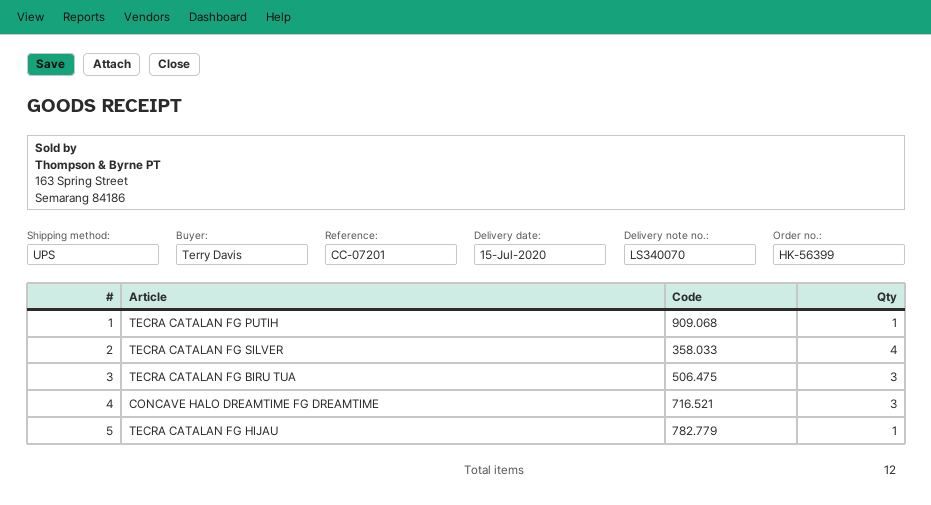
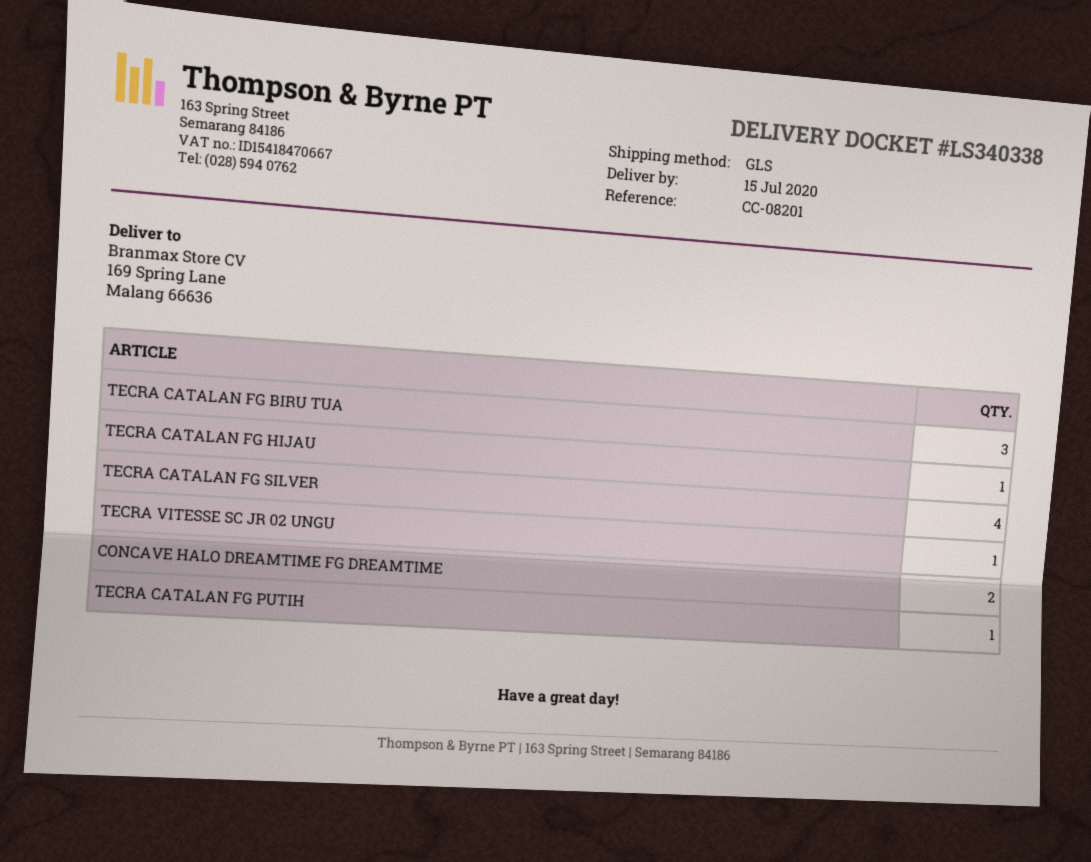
delivery note number: LS340070 -> LS340338
reference: CC-07201 -> CC-08201
shipping method: UPS -> GLS
CONCAVE HALO DREAMTIME FG DREAMTIME: 3 -> 2
TECRA VITESSE SC JR 02 UNGU: none -> 1

